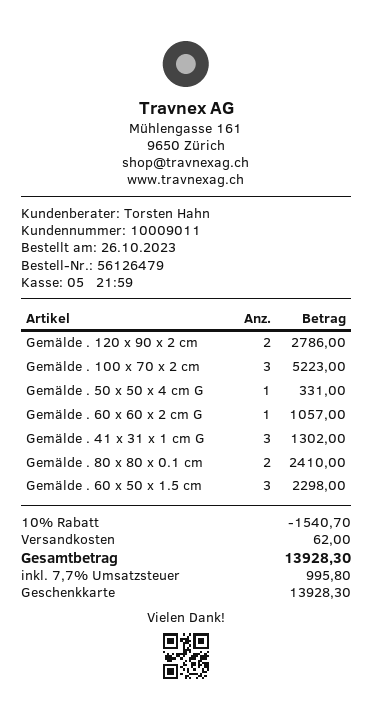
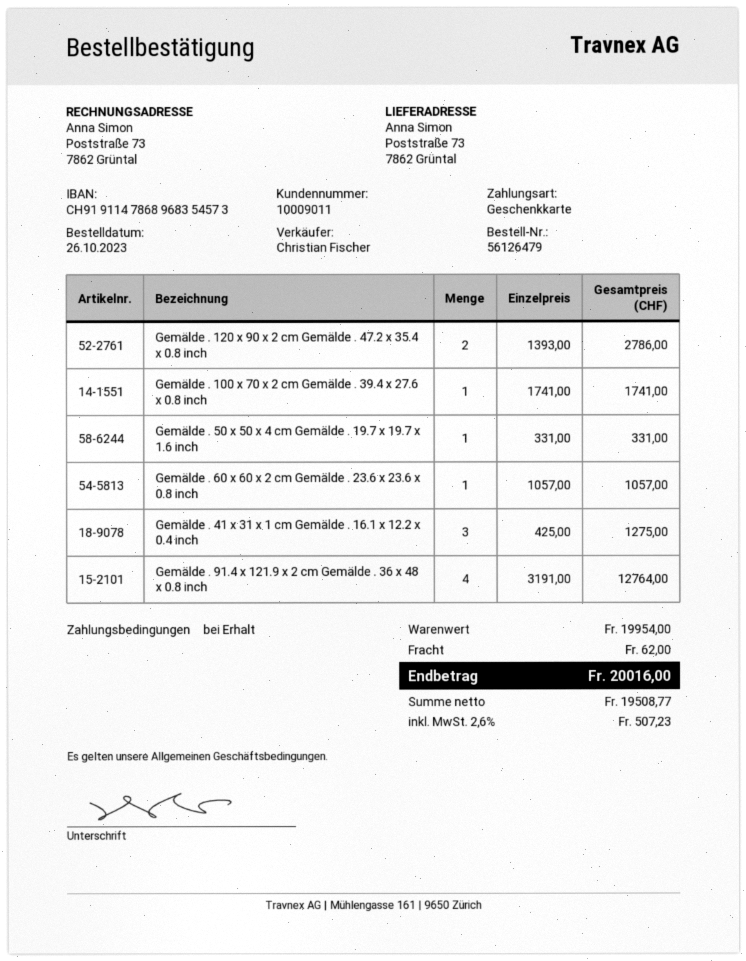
sales rep: Torsten Hahn -> Christian Fischer
Gemälde . 100 x 70 x 2 cm: 3 for 5223.00 -> 1 for 1741.00
Gemälde . 41 x 31 x 1 cm G: 3 for 1302.00 -> 3 for 1275.00
Gemälde . 80 x 80 x 0.1 cm: 2 for 2410.00 -> none
Gemälde . 60 x 50 x 1.5 cm: 3 for 2298.00 -> none
Gemälde . 91.4 x 121.9 x 2 cm Gemälde . 36 x 48 x 0.8 inch: none -> 4 for 12764.00
discount: 10% = 1540.70 -> none
tax: 7.7% = 995.80 -> 2.6% = 507.23
total: 13928.30 -> 20016.00

